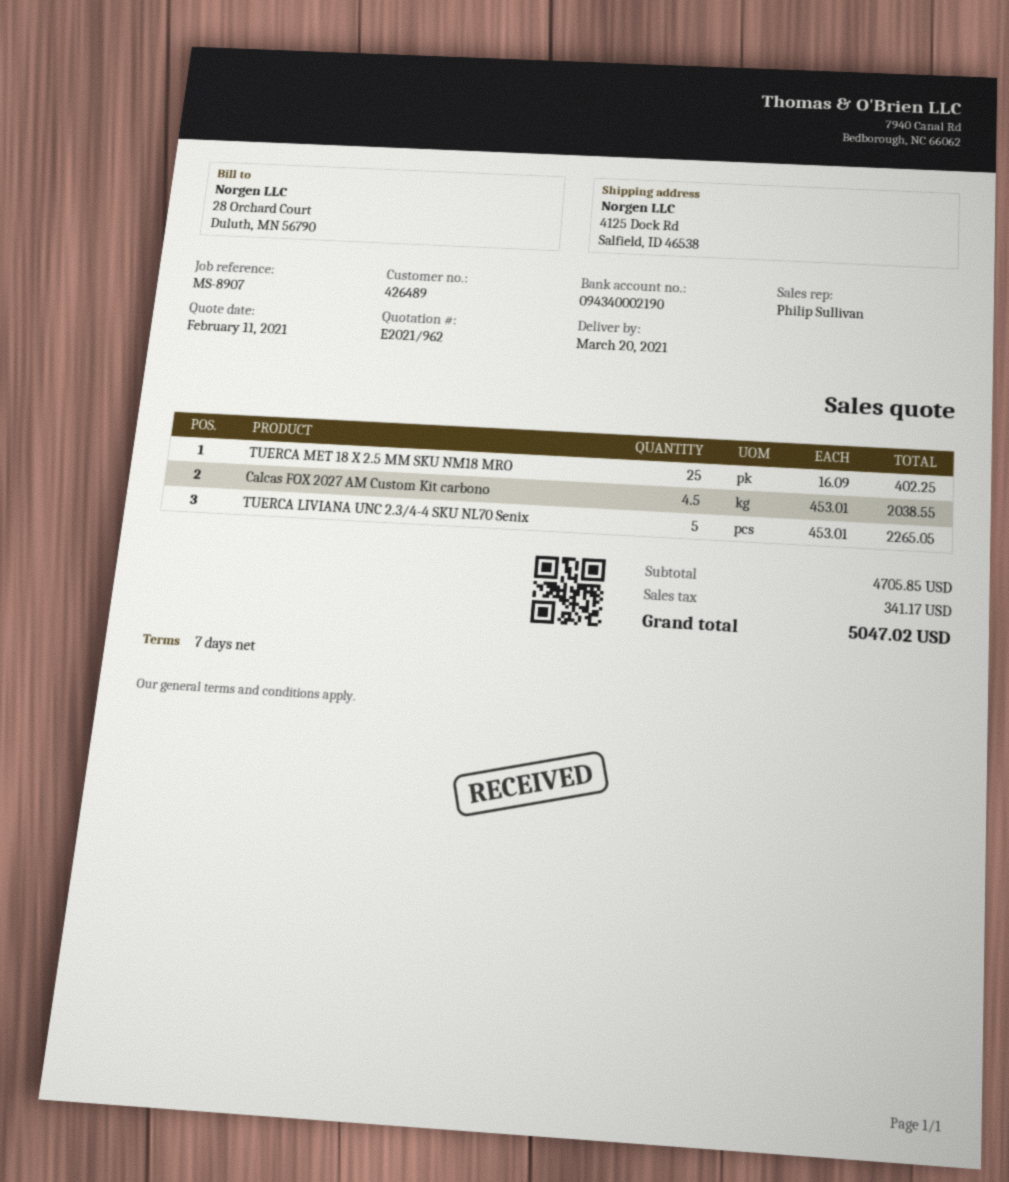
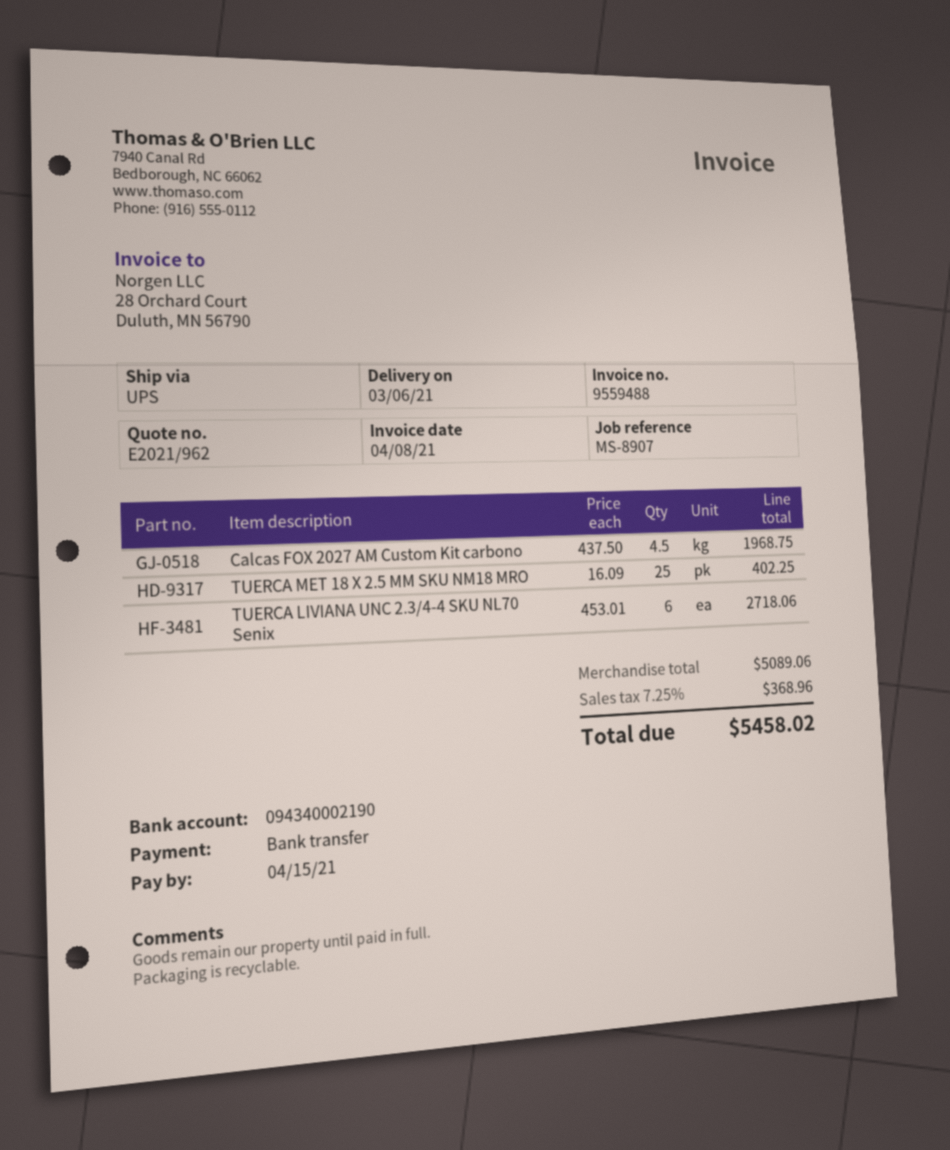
delivery date: 2021-03-20 -> 2021-03-06
Calcas FOX 2027 AM Custom Kit carbono: 4.5 x 453.01 = 2038.55 -> 4.5 x 437.50 = 1968.75
TUERCA LIVIANA UNC 2.3/4-4 SKU NL70 Senix: 5 x 453.01 = 2265.05 -> 6 x 453.01 = 2718.06
subtotal: 4705.85 -> 5089.06
tax: 341.17 -> 368.96
total: 5047.02 -> 5458.02

